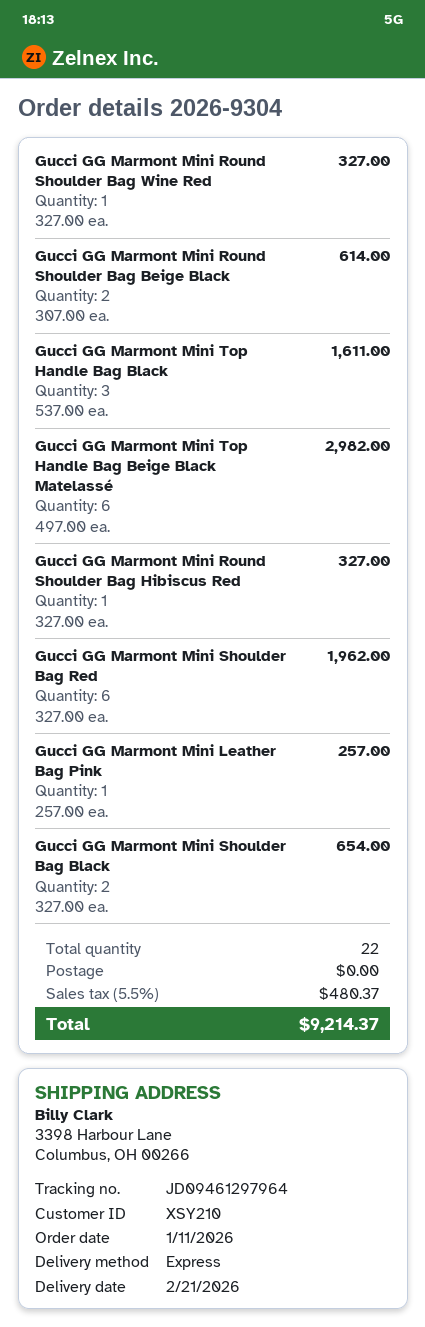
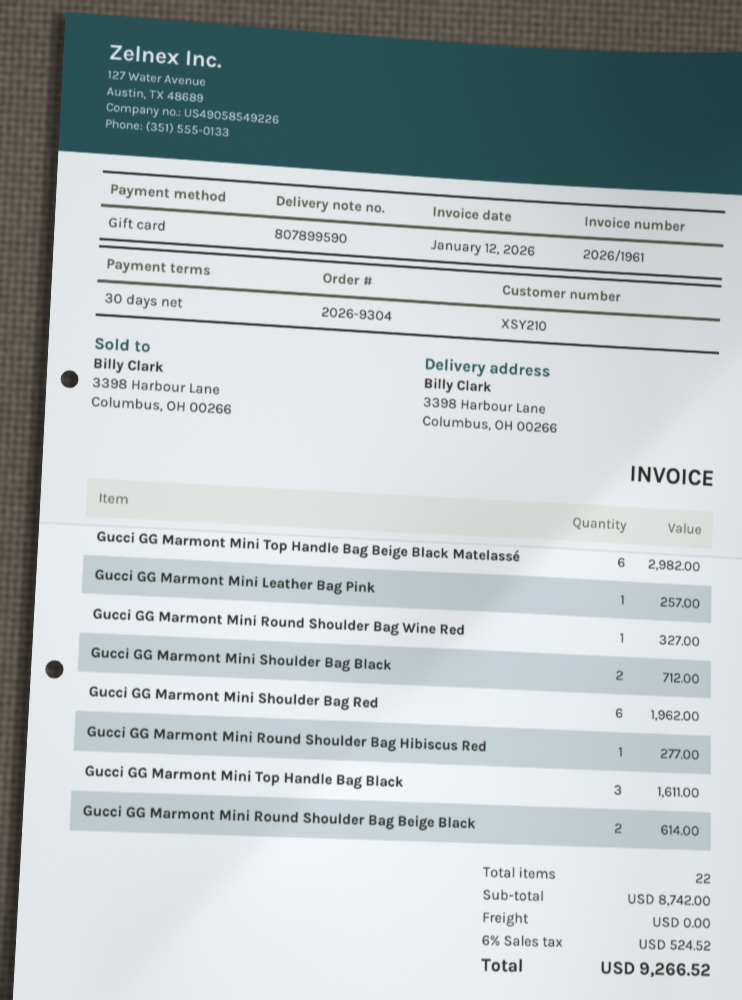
Gucci GG Marmont Mini Round Shoulder Bag Hibiscus Red: 1 for 327.00 -> 1 for 277.00
Gucci GG Marmont Mini Shoulder Bag Black: 2 for 654.00 -> 2 for 712.00
tax: 5.5% = 480.37 -> 6% = 524.52
total: 9214.37 -> 9266.52

